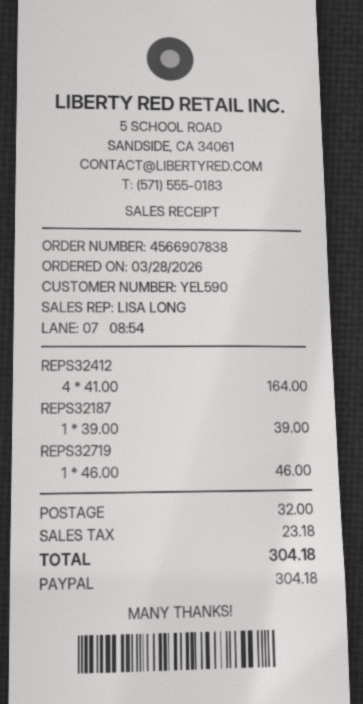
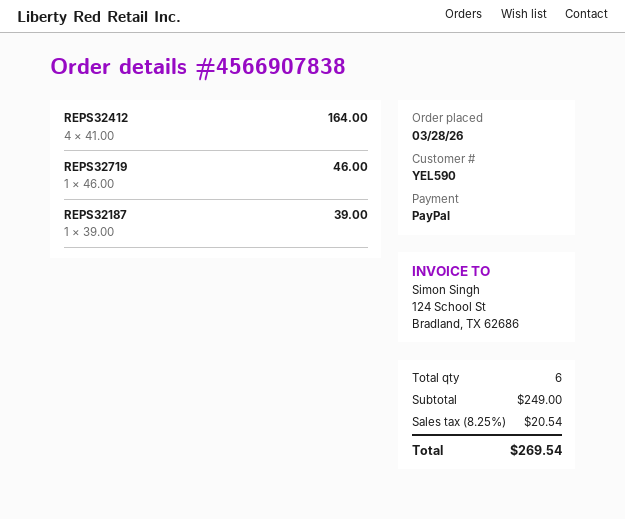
shipping: 32.00 -> none
tax: 23.18 -> 20.54
total: 304.18 -> 269.54

